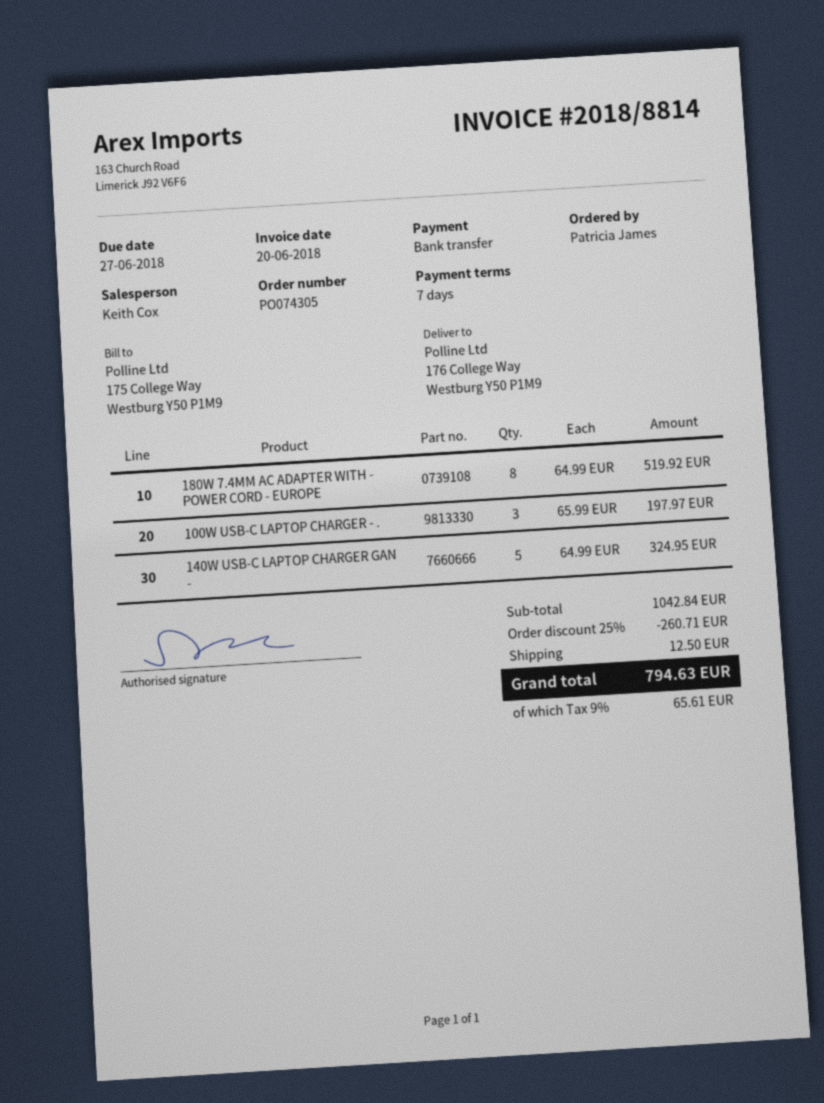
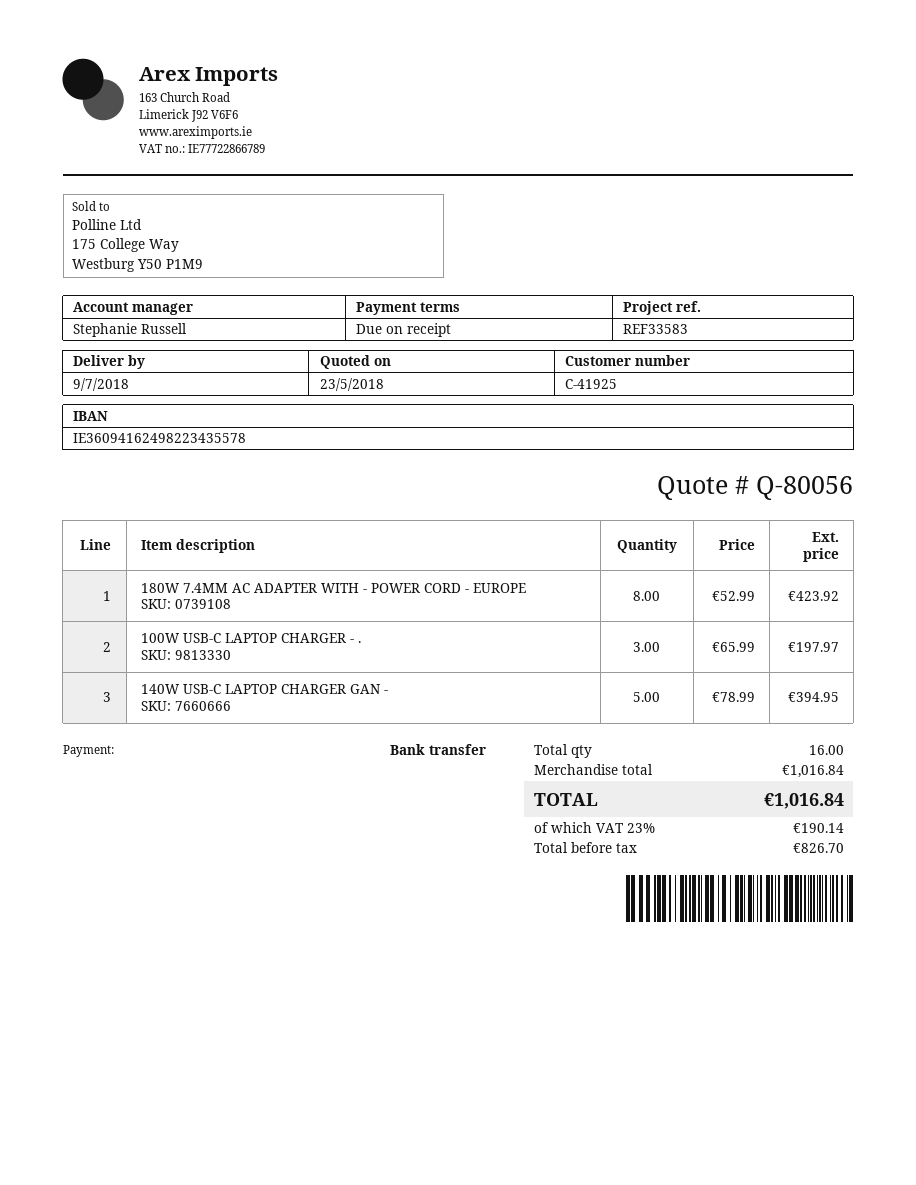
payment terms: 7 days -> on receipt
sales rep: Keith Cox -> Stephanie Russell
180W 7.4MM AC ADAPTER WITH - POWER CORD - EUROPE: 8 x 64.99 = 519.92 -> 8 x 52.99 = 423.92
140W USB-C LAPTOP CHARGER GAN -: 5 x 64.99 = 324.95 -> 5 x 78.99 = 394.95
subtotal: 1042.84 -> 1016.84
discount: 25% = 260.71 -> none
shipping: 12.50 -> none
tax: 9% = 65.61 -> 23% = 190.14
total: 794.63 -> 1016.84

